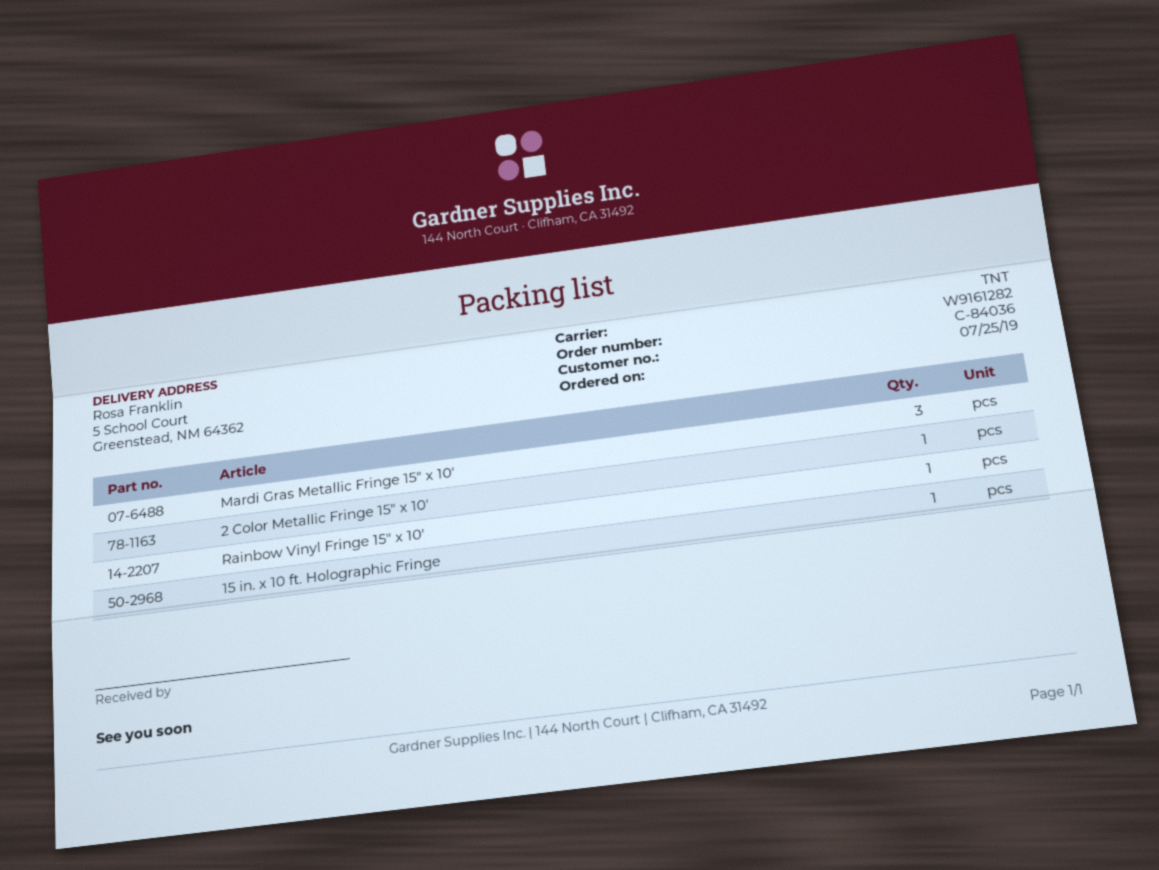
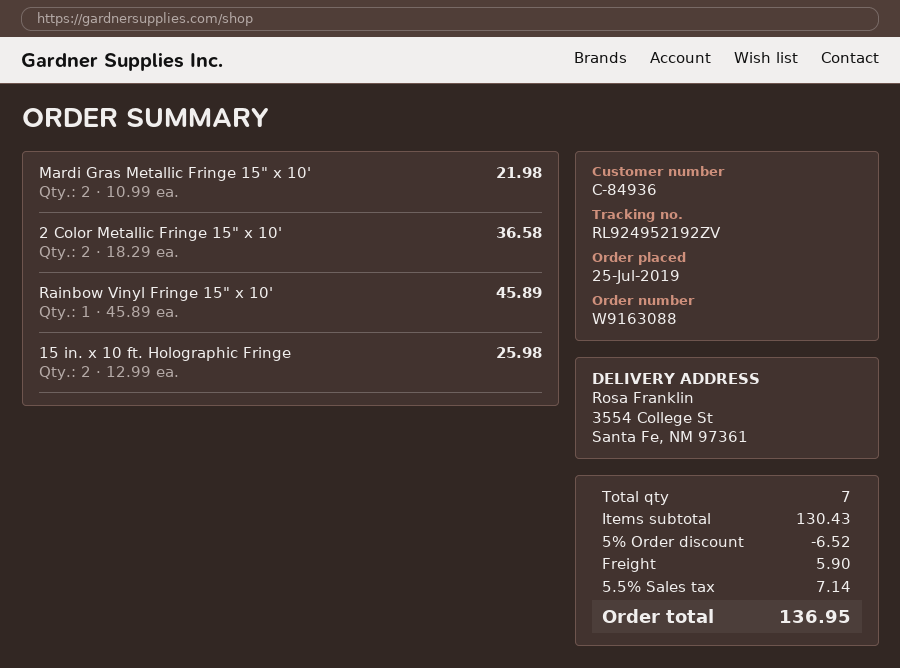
order number: W9161282 -> W9163088
customer number: C-84036 -> C-84936
ship to: 5 School Court, Greenstead, NM 64362 -> 3554 College St, Santa Fe, NM 97361
Mardi Gras Metallic Fringe 15" x 10': 3 -> 2
2 Color Metallic Fringe 15" x 10': 1 -> 2
15 in. x 10 ft. Holographic Fringe: 1 -> 2

